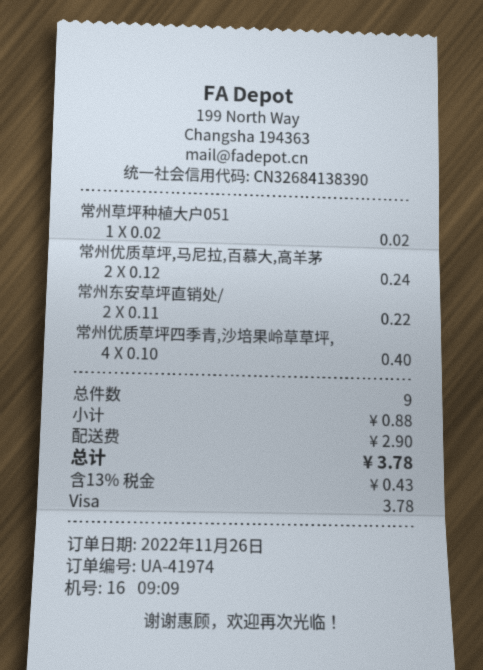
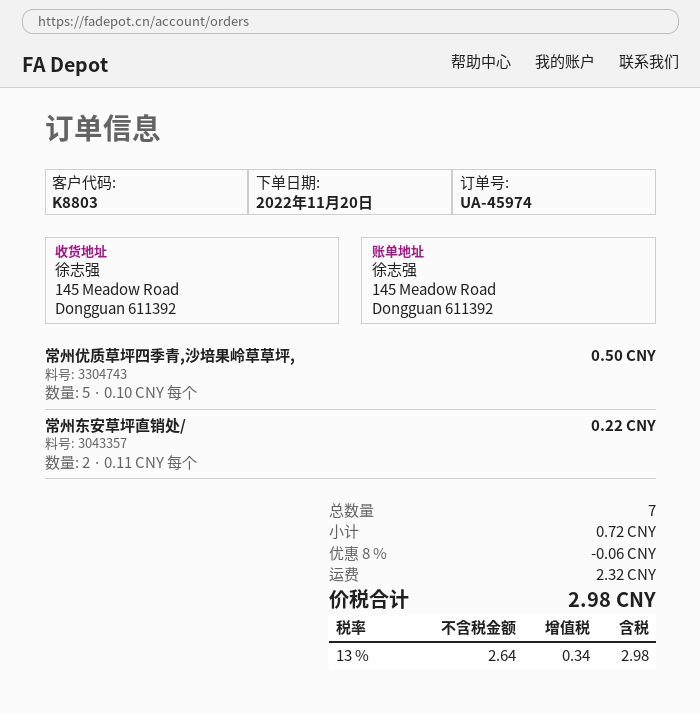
order number: UA-41974 -> UA-45974
order date: 2022-11-26 -> 2022-11-20
常州草坪种植大户051: 1 x 0.02 = 0.02 -> none
常州优质草坪,马尼拉,百慕大,高羊茅: 2 x 0.12 = 0.24 -> none
常州优质草坪四季青,沙培果岭草草坪,: 4 x 0.10 = 0.40 -> 5 x 0.10 = 0.50
total quantity: 9 -> 7
subtotal: 0.88 -> 0.72
discount: none -> 8% = 0.06
shipping: 2.90 -> 2.32
tax: 13% = 0.43 -> 13% = 0.34
total: 3.78 -> 2.98

